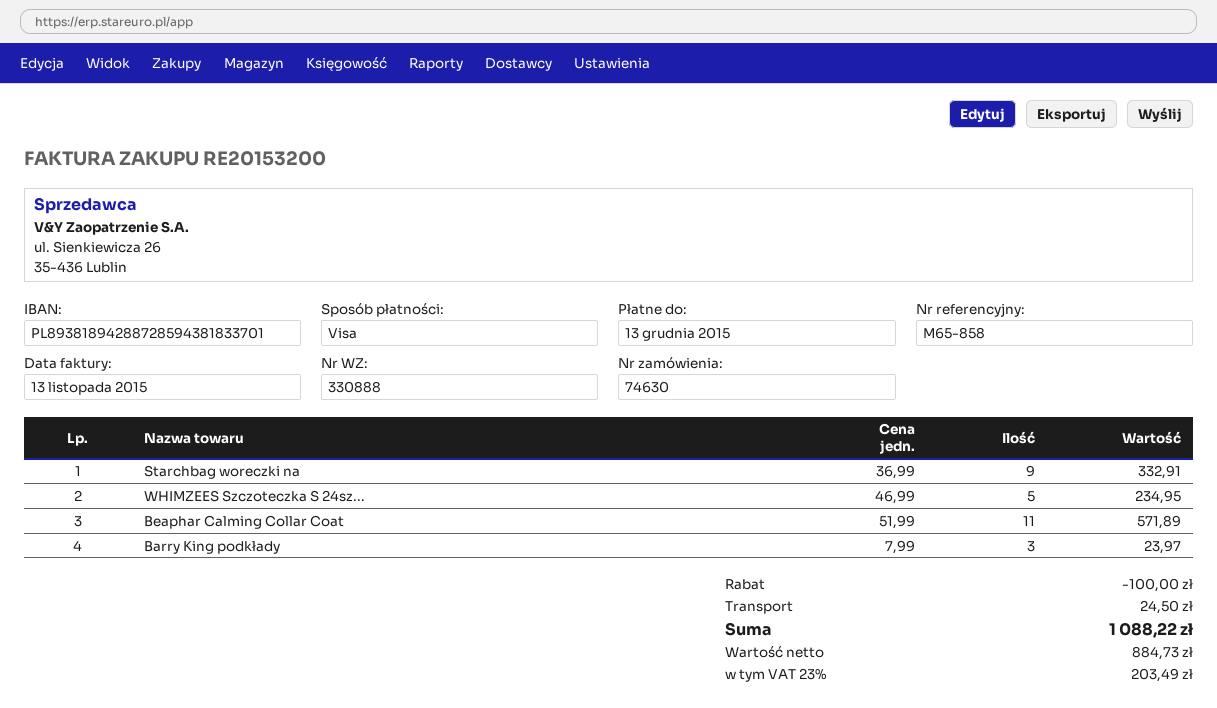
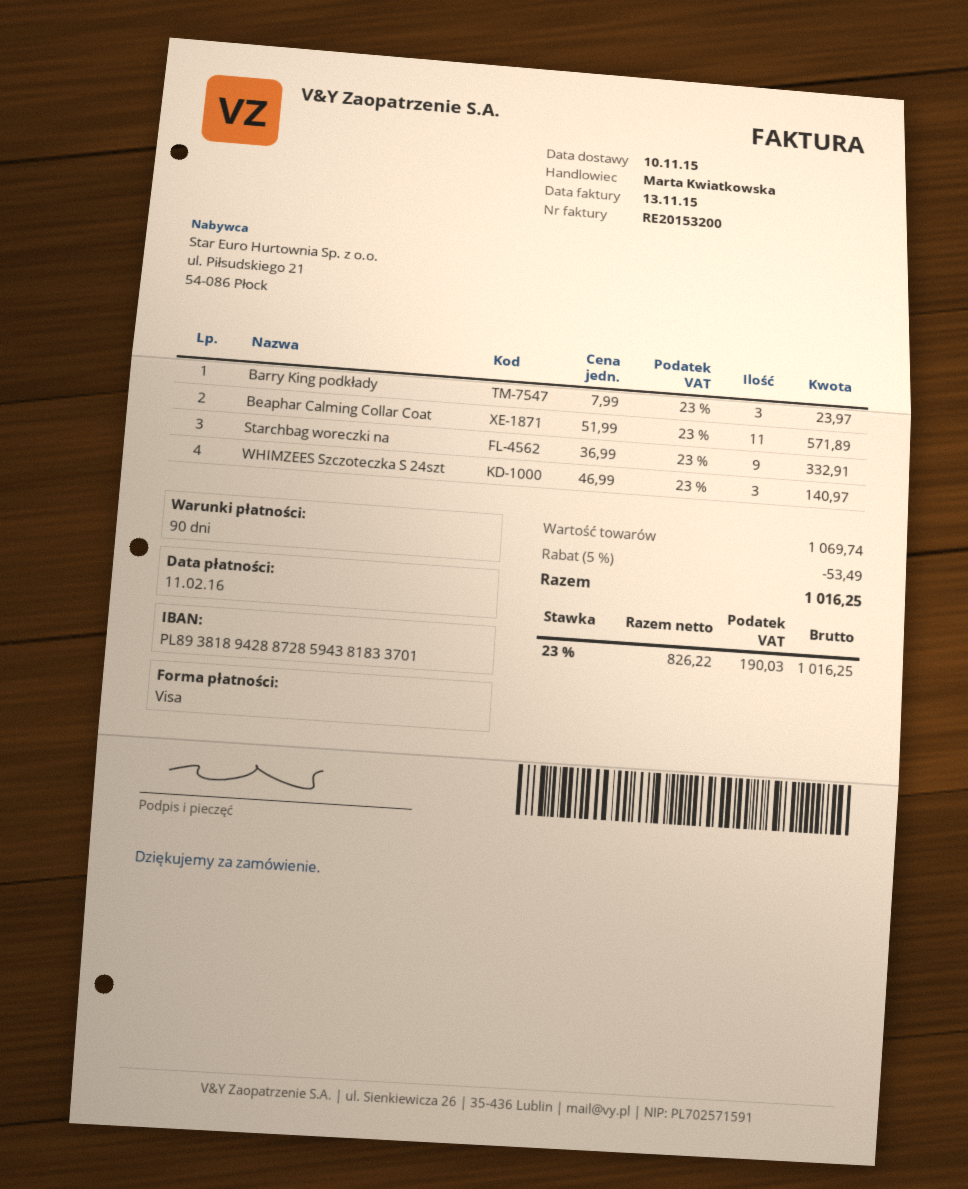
due date: 2015-12-13 -> 2016-02-11
WHIMZEES Szczoteczka S 24sz...: 5 x 46.99 = 234.95 -> 3 x 46.99 = 140.97
discount: 100.00 -> 53.49
shipping: 24.50 -> none
net: 884.73 -> 826.22
tax: 23% = 203.49 -> 23% = 190.03
total: 1088.22 -> 1016.25

